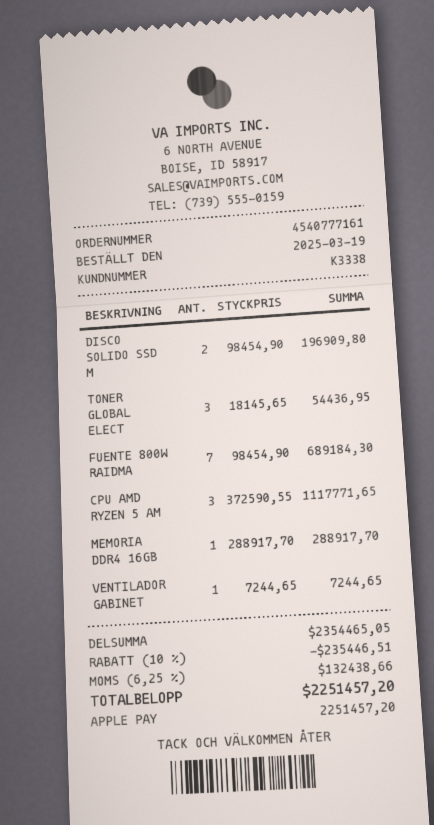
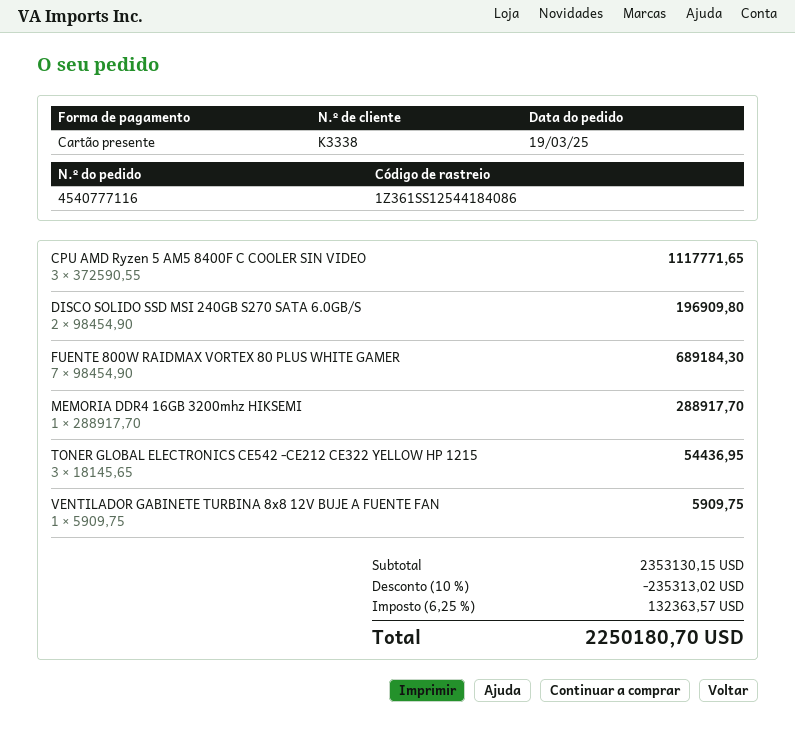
order number: 4540777161 -> 4540777116
payment method: Apple Pay -> gift card
VENTILADOR GABINET: 1 x 7244.65 = 7244.65 -> 1 x 5909.75 = 5909.75
subtotal: 2354465.05 -> 2353130.15
discount: 10% = 235446.51 -> 10% = 235313.02
tax: 6.25% = 132438.66 -> 6.25% = 132363.57
total: 2251457.20 -> 2250180.70

